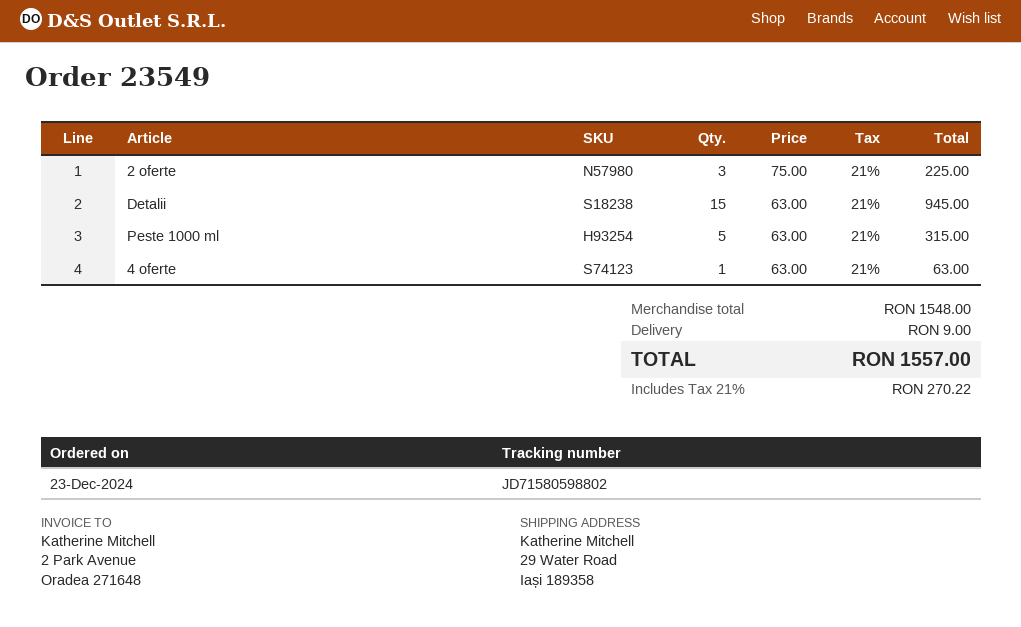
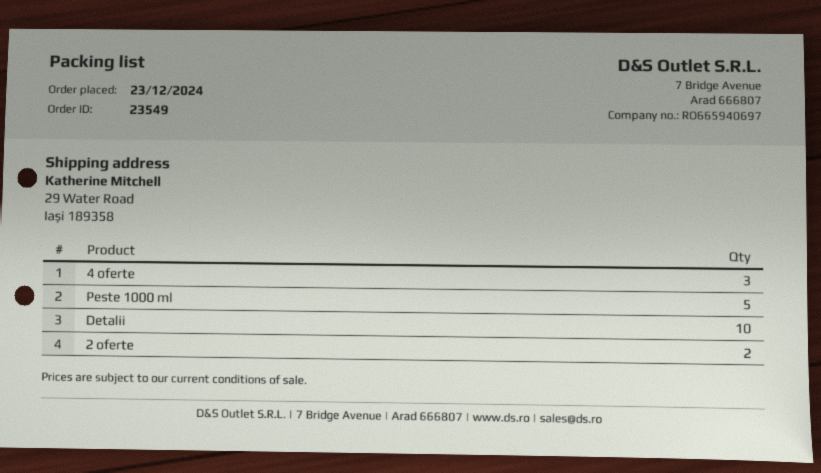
2 oferte: 3 -> 2
Detalii: 15 -> 10
4 oferte: 1 -> 3

